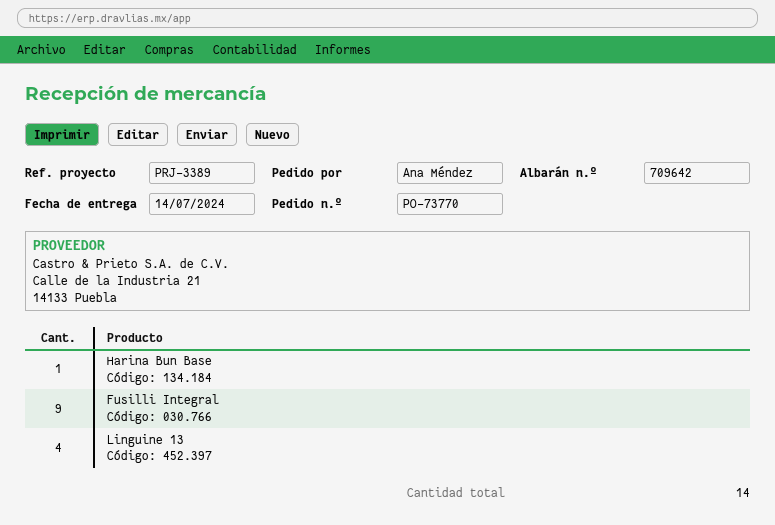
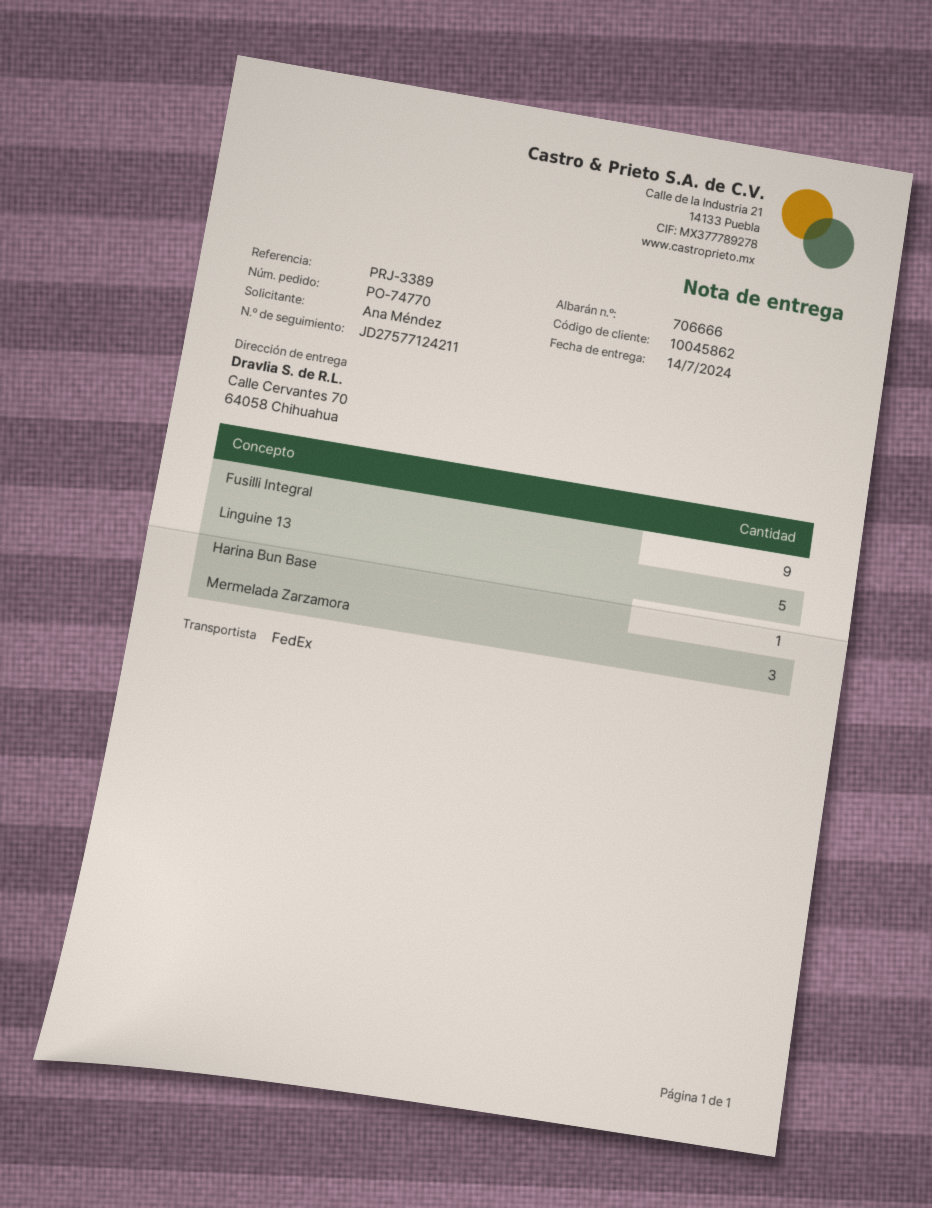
order number: PO-73770 -> PO-74770
delivery note number: 709642 -> 706666
Linguine 13: 4 -> 5
Mermelada Zarzamora: none -> 3

